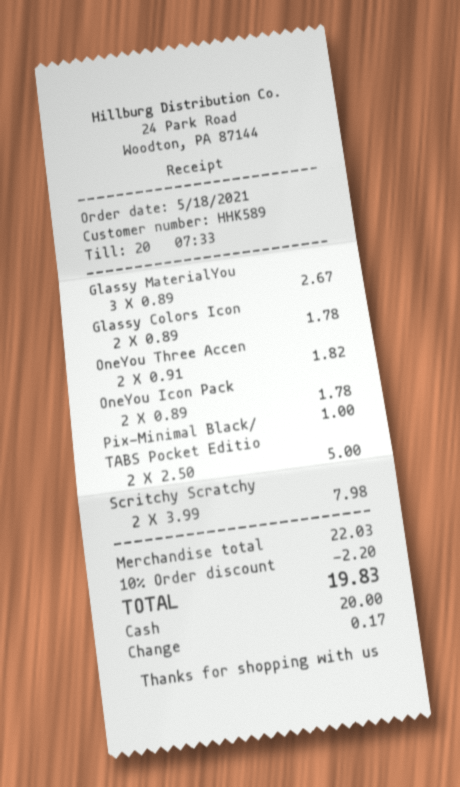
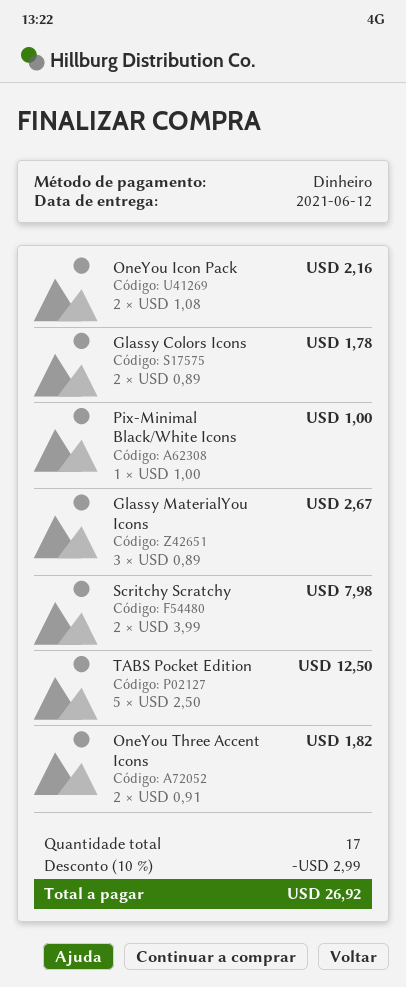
OneYou Icon Pack: 2 x 0.89 = 1.78 -> 2 x 1.08 = 2.16
TABS Pocket Editio: 2 x 2.50 = 5.00 -> 5 x 2.50 = 12.50
discount: 10% = 2.20 -> 10% = 2.99
total: 19.83 -> 26.92

